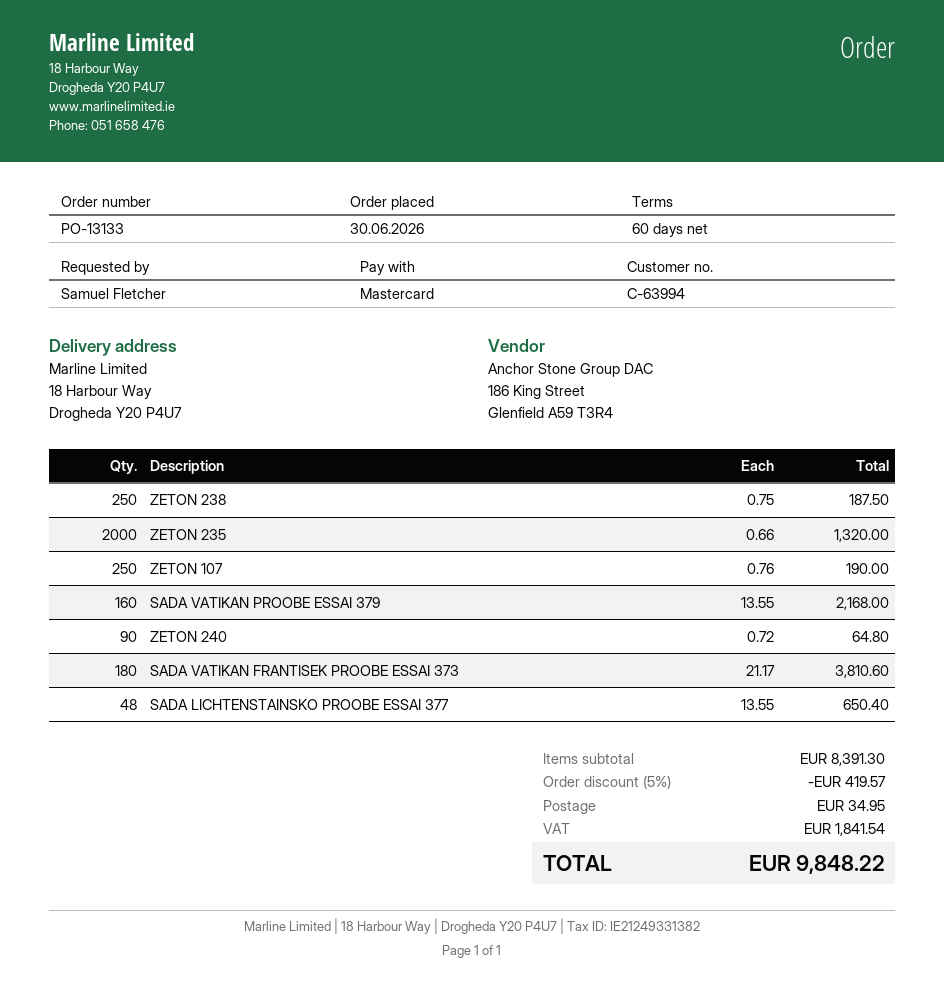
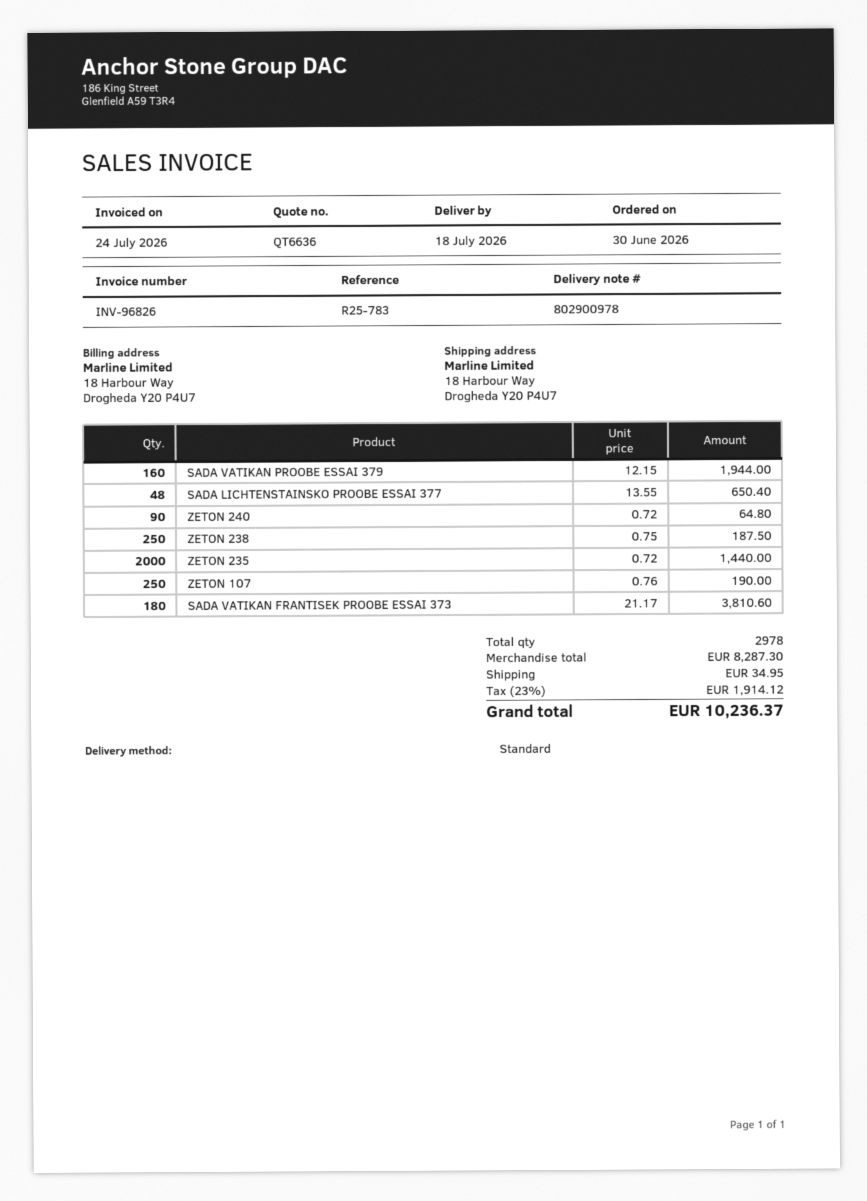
ZETON 235: 2000 x 0.66 = 1320.00 -> 2000 x 0.72 = 1440.00
SADA VATIKAN PROOBE ESSAI 379: 160 x 13.55 = 2168.00 -> 160 x 12.15 = 1944.00
subtotal: 8391.30 -> 8287.30
discount: 5% = 419.57 -> none
tax: 1841.54 -> 1914.12
total: 9848.22 -> 10236.37

